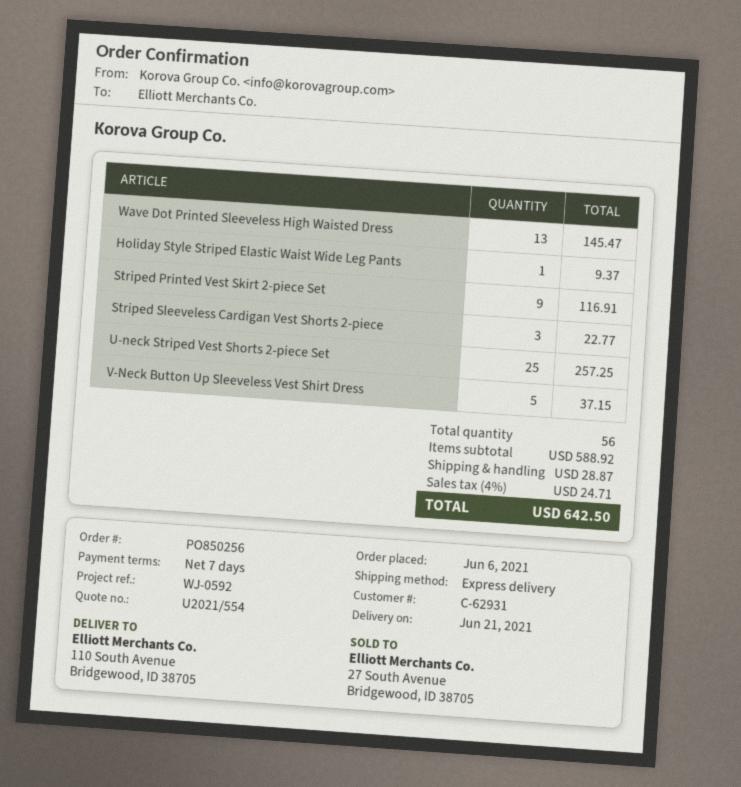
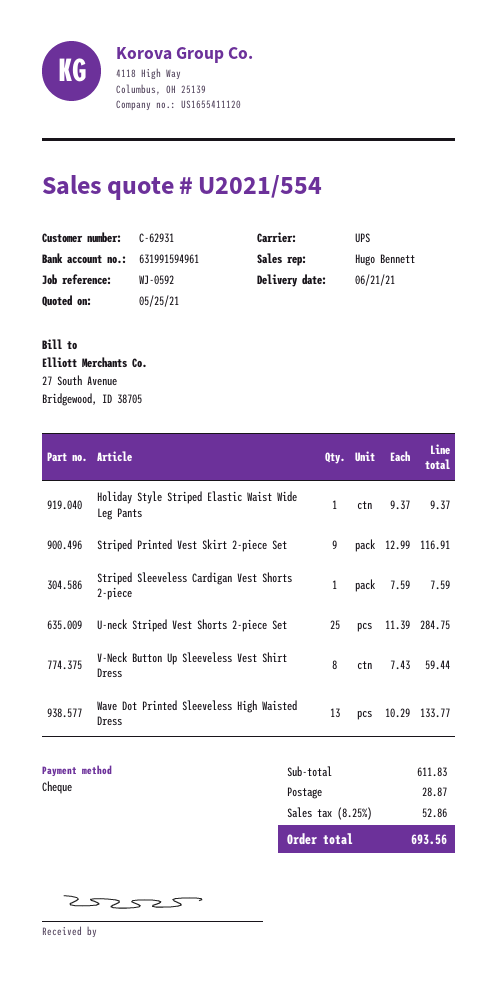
shipping method: express -> UPS
Wave Dot Printed Sleeveless High Waisted Dress: 13 for 145.47 -> 13 for 133.77
Striped Sleeveless Cardigan Vest Shorts 2-piece: 3 for 22.77 -> 1 for 7.59
U-neck Striped Vest Shorts 2-piece Set: 25 for 257.25 -> 25 for 284.75
V-Neck Button Up Sleeveless Vest Shirt Dress: 5 for 37.15 -> 8 for 59.44
subtotal: 588.92 -> 611.83
tax: 4% = 24.71 -> 8.25% = 52.86
total: 642.50 -> 693.56

